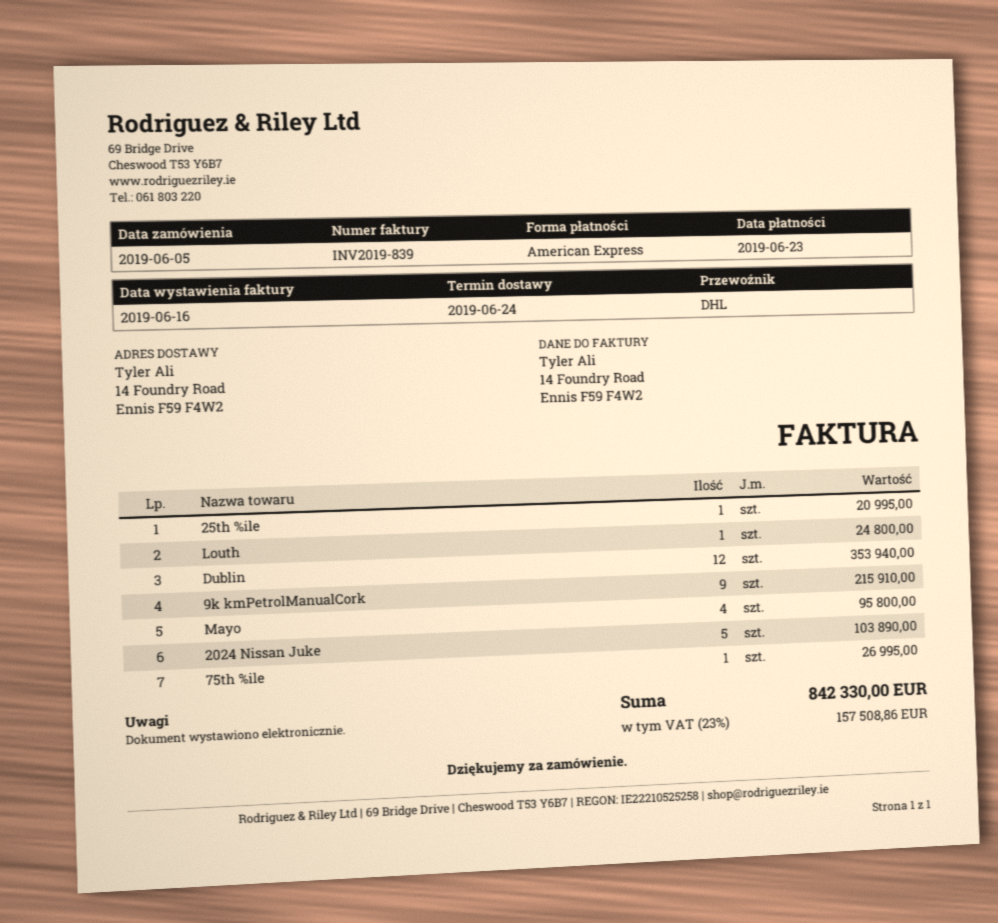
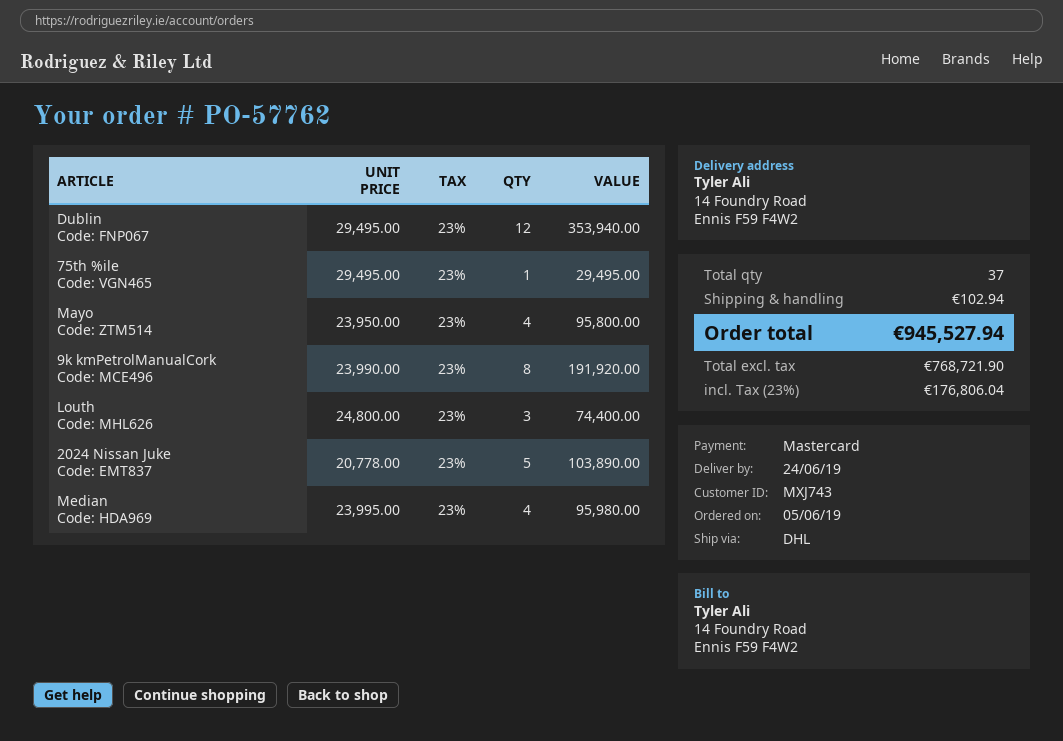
payment method: American Express -> Mastercard
25th %ile: 1 for 20995.00 -> none
Louth: 1 for 24800.00 -> 3 for 74400.00
9k kmPetrolManualCork: 9 for 215910.00 -> 8 for 191920.00
75th %ile: 1 for 26995.00 -> 1 for 29495.00
Median: none -> 4 for 95980.00
shipping: none -> 102.94
tax: 23% = 157508.86 -> 23% = 176806.04
total: 842330.00 -> 945527.94

